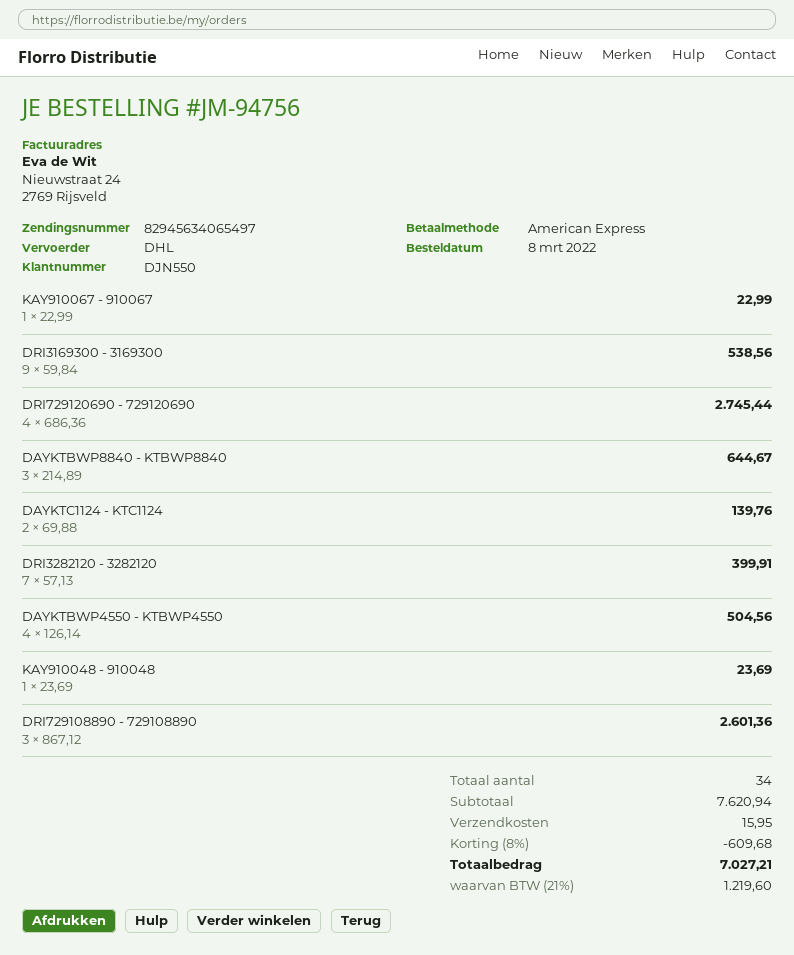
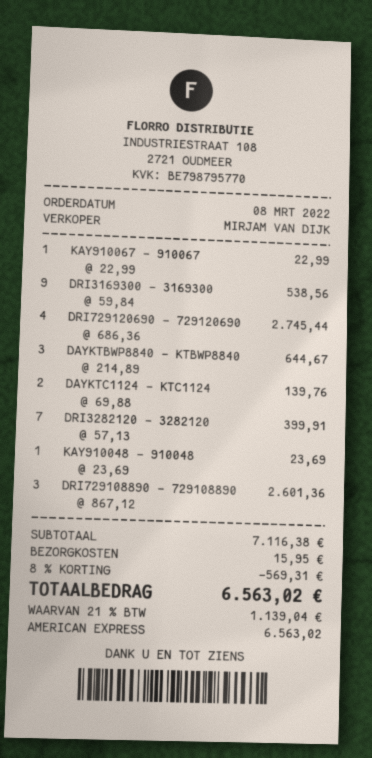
DAYKTBWP4550 - KTBWP4550: 4 x 126.14 = 504.56 -> none
subtotal: 7620.94 -> 7116.38
discount: 8% = 609.68 -> 8% = 569.31
tax: 21% = 1219.60 -> 21% = 1139.04
total: 7027.21 -> 6563.02

